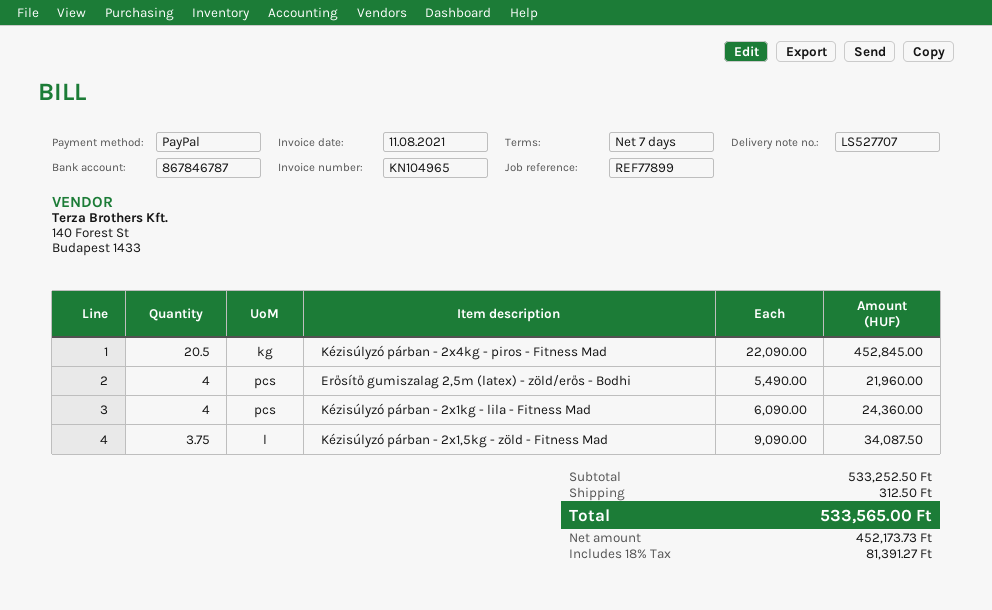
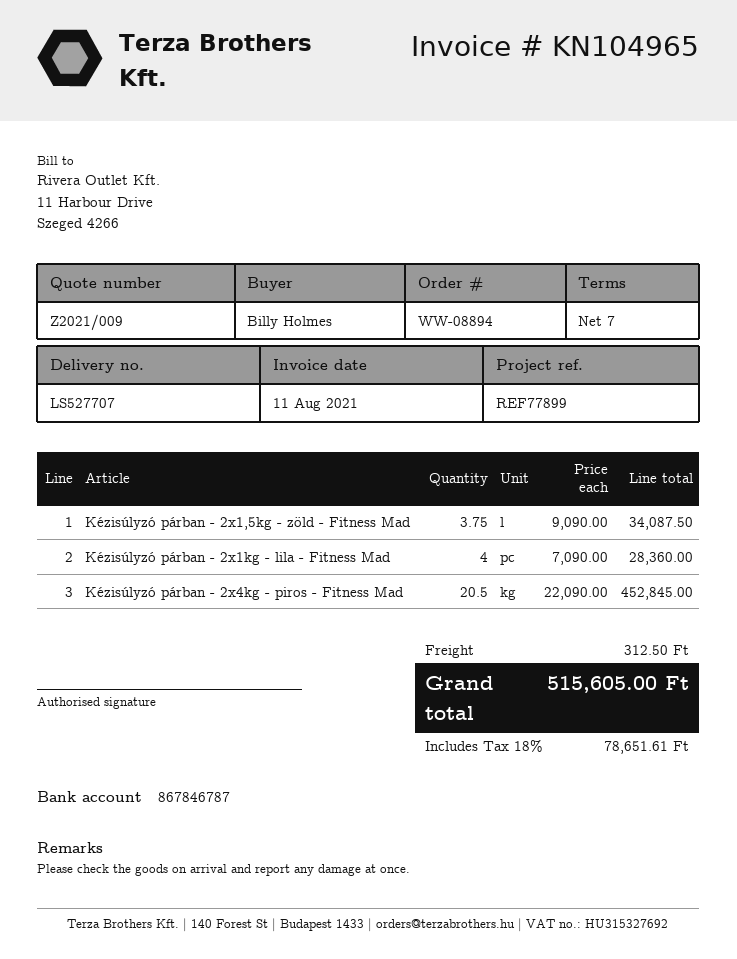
Erősítő gumiszalag 2,5m (latex) - zöld/erős - Bodhi: 4 x 5490.00 = 21960.00 -> none
Kézisúlyzó párban - 2x1kg - lila - Fitness Mad: 4 x 6090.00 = 24360.00 -> 4 x 7090.00 = 28360.00
tax: 18% = 81391.27 -> 18% = 78651.61
total: 533565.00 -> 515605.00

